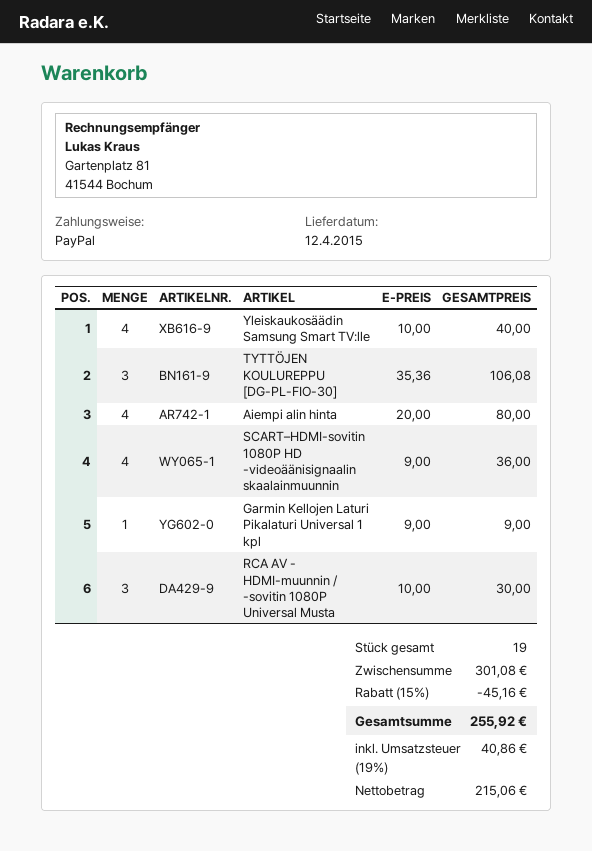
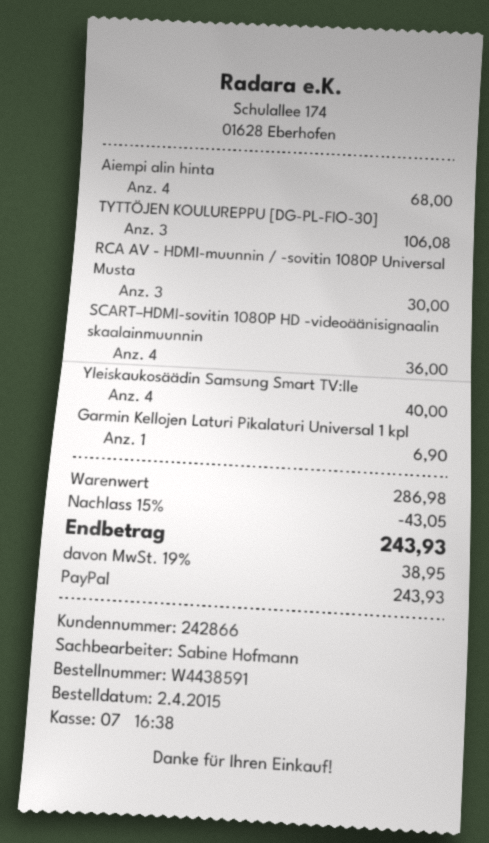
Aiempi alin hinta: 4 for 80.00 -> 4 for 68.00
Garmin Kellojen Laturi Pikalaturi Universal 1 kpl: 1 for 9.00 -> 1 for 6.90
subtotal: 301.08 -> 286.98
discount: 15% = 45.16 -> 15% = 43.05
tax: 19% = 40.86 -> 19% = 38.95
total: 255.92 -> 243.93

